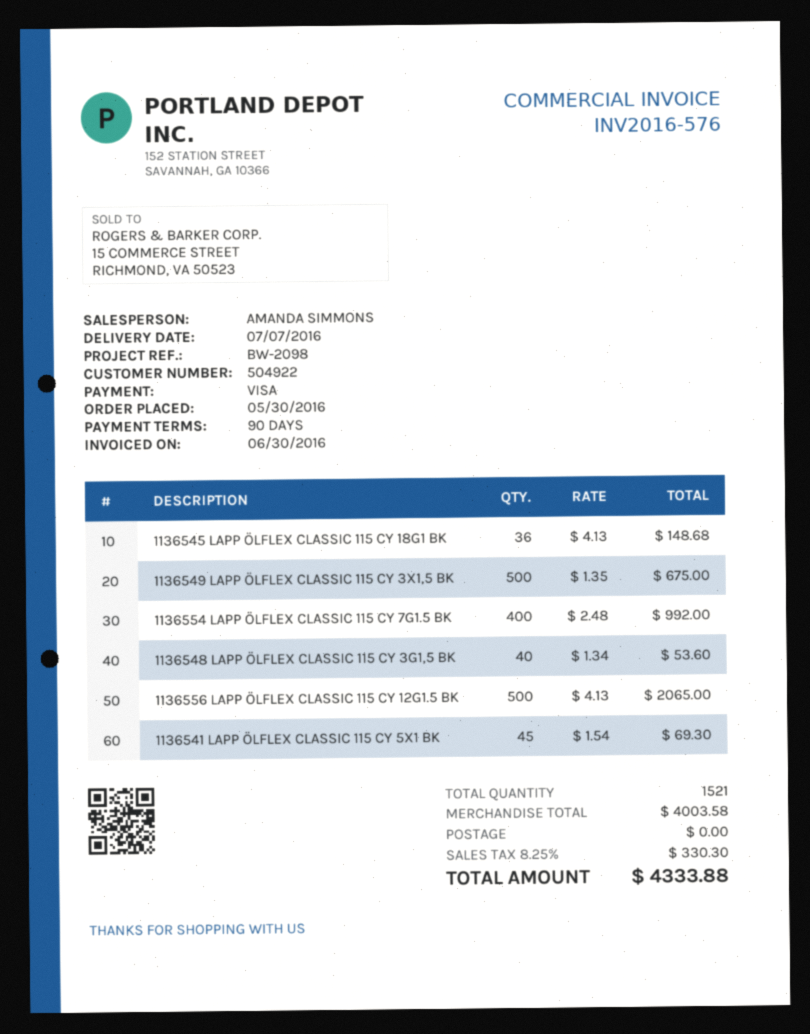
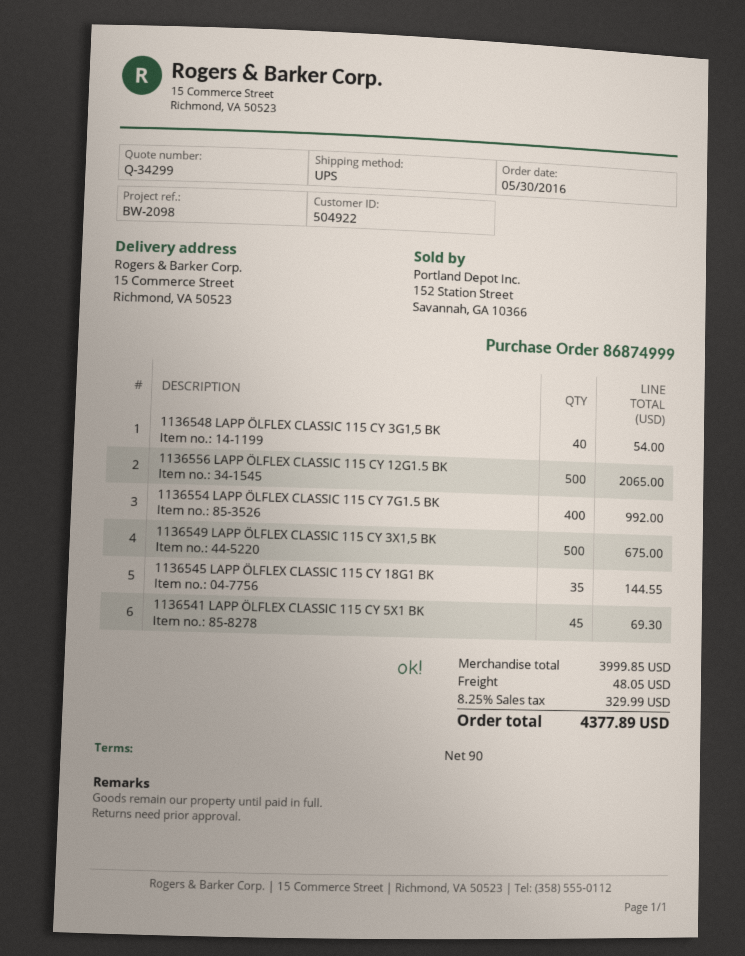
1136545 LAPP ÖLFLEX CLASSIC 115 CY 18G1 BK: 36 for 148.68 -> 35 for 144.55
1136548 LAPP ÖLFLEX CLASSIC 115 CY 3G1,5 BK: 40 for 53.60 -> 40 for 54.00
subtotal: 4003.58 -> 3999.85
shipping: 0.00 -> 48.05
tax: 8.25% = 330.30 -> 8.25% = 329.99
total: 4333.88 -> 4377.89

